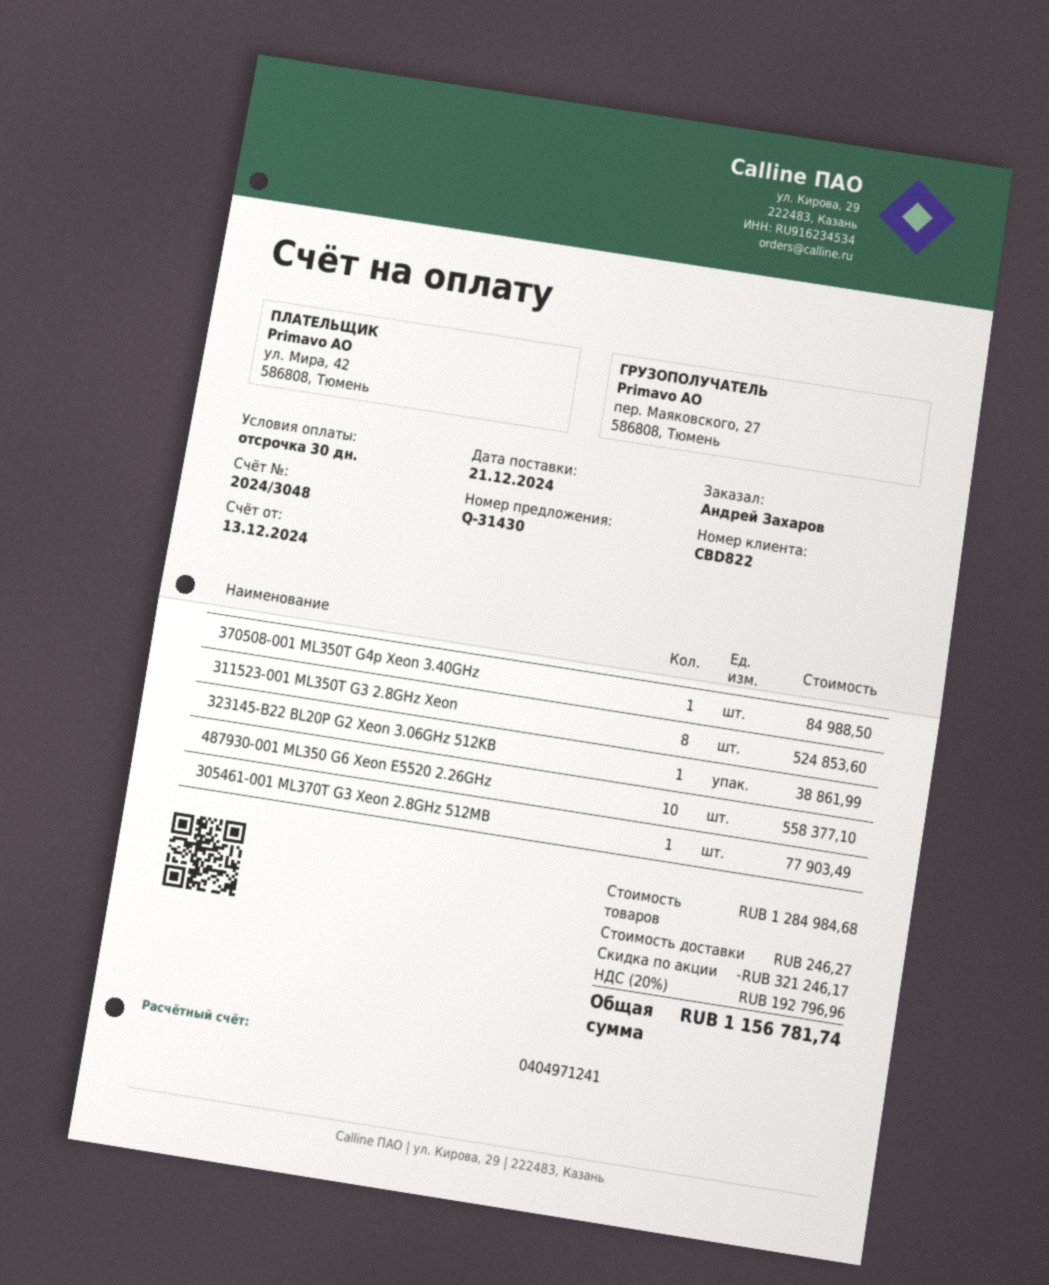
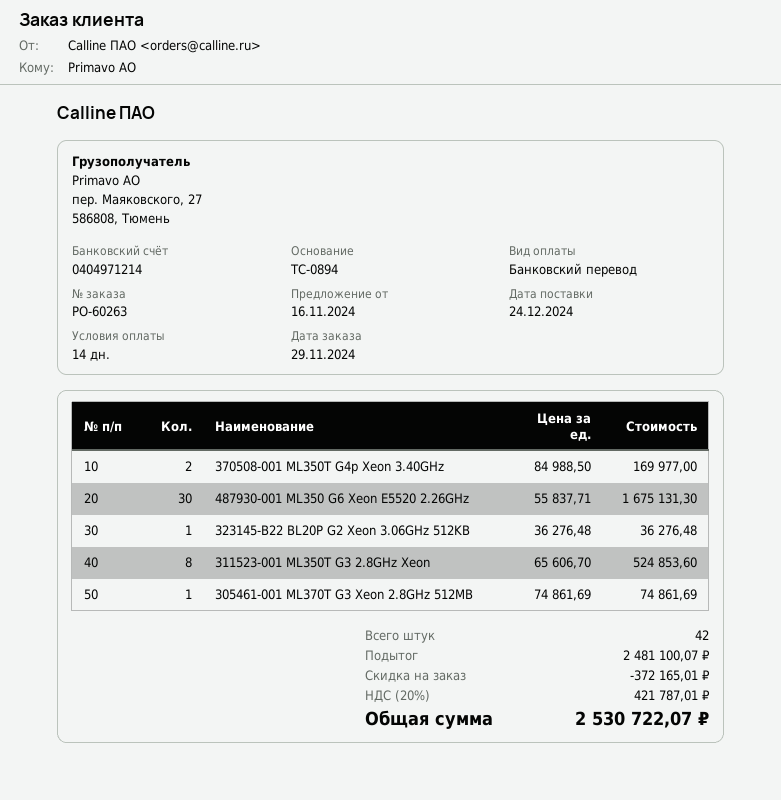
delivery date: 2024-12-21 -> 2024-12-24
payment terms: 30 days -> 14 days
bank account: 0404971241 -> 0404971214
370508-001 ML350T G4p Xeon 3.40GHz: 1 for 84988.50 -> 2 for 169977.00
323145-B22 BL20P G2 Xeon 3.06GHz 512KB: 1 for 38861.99 -> 1 for 36276.48
487930-001 ML350 G6 Xeon E5520 2.26GHz: 10 for 558377.10 -> 30 for 1675131.30
305461-001 ML370T G3 Xeon 2.8GHz 512MB: 1 for 77903.49 -> 1 for 74861.69
subtotal: 1284984.68 -> 2481100.07
discount: 321246.17 -> 372165.01
shipping: 246.27 -> none
tax: 20% = 192796.96 -> 20% = 421787.01
total: 1156781.74 -> 2530722.07

